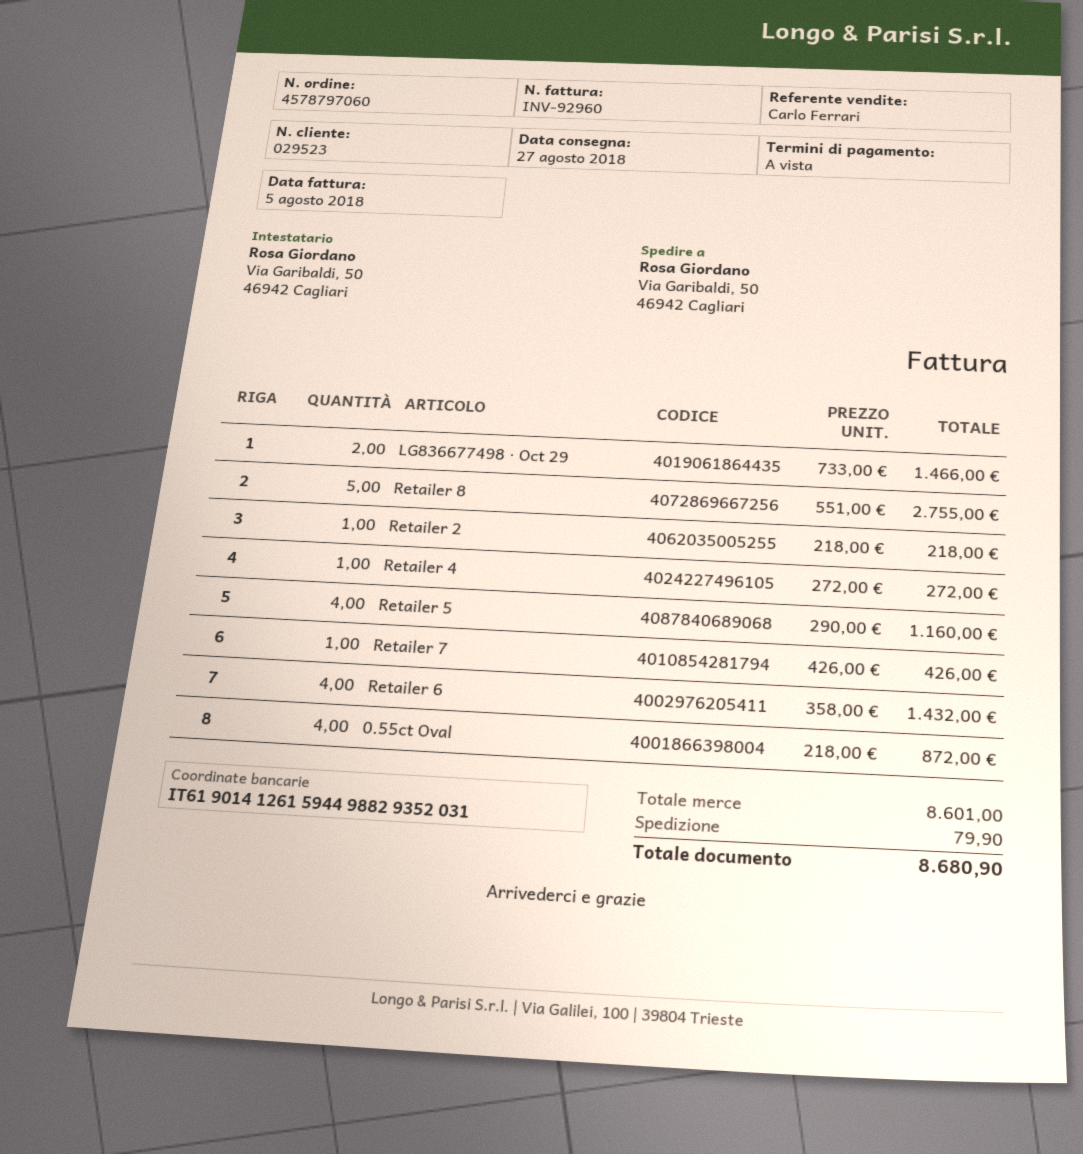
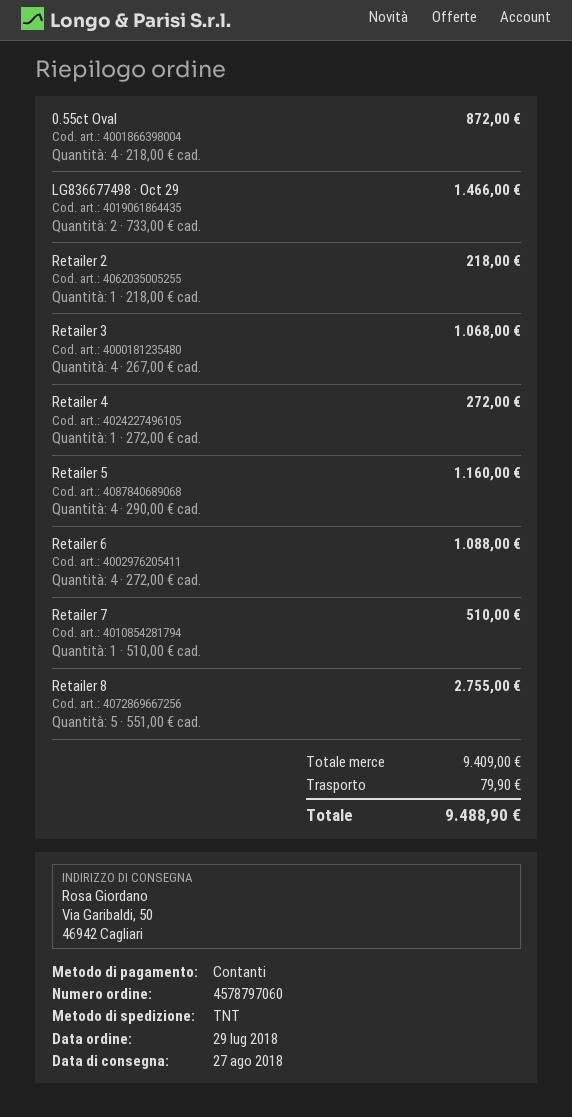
Retailer 7: 1 x 426.00 = 426.00 -> 1 x 510.00 = 510.00
Retailer 6: 4 x 358.00 = 1432.00 -> 4 x 272.00 = 1088.00
Retailer 3: none -> 4 x 267.00 = 1068.00
subtotal: 8601.00 -> 9409.00
total: 8680.90 -> 9488.90

